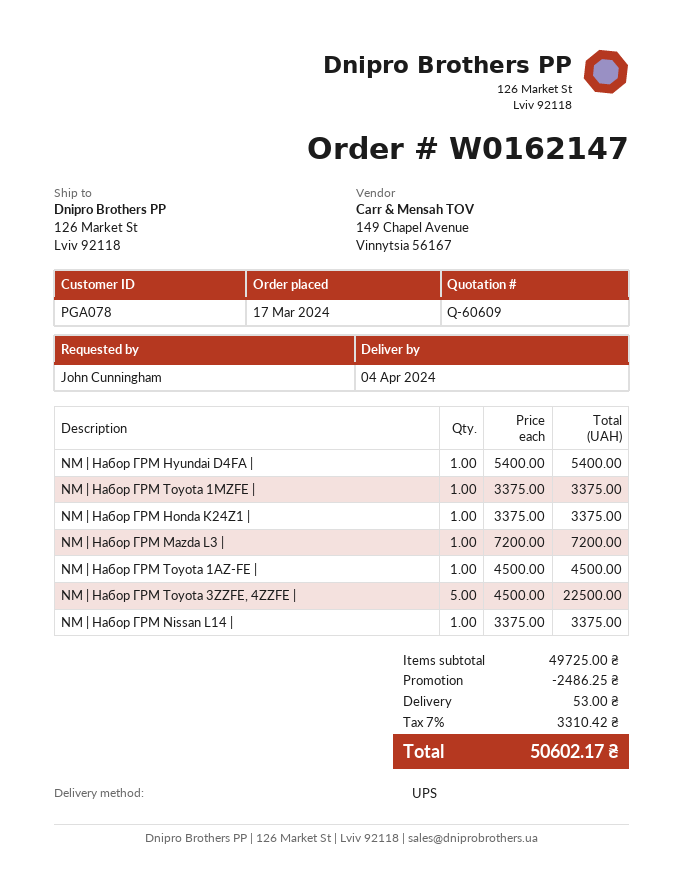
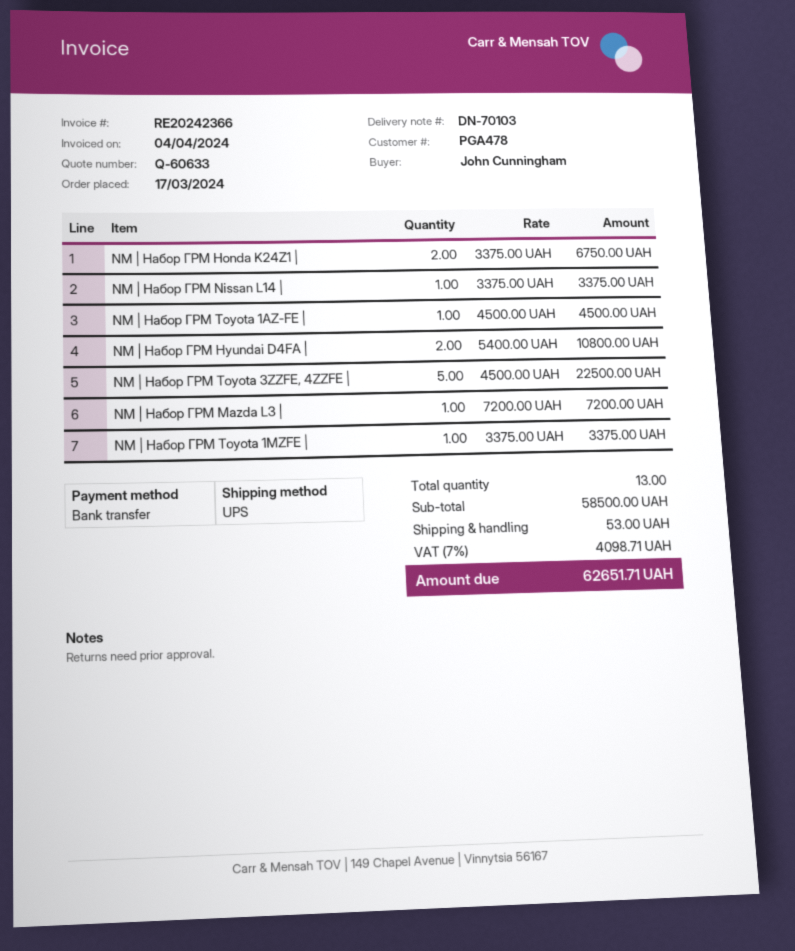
quote number: Q-60609 -> Q-60633
customer number: PGA078 -> PGA478
NM | Набор ГРМ Hyundai D4FA |: 1 x 5400.00 = 5400.00 -> 2 x 5400.00 = 10800.00
NM | Набор ГРМ Honda K24Z1 |: 1 x 3375.00 = 3375.00 -> 2 x 3375.00 = 6750.00
subtotal: 49725.00 -> 58500.00
discount: 2486.25 -> none
tax: 7% = 3310.42 -> 7% = 4098.71
total: 50602.17 -> 62651.71

